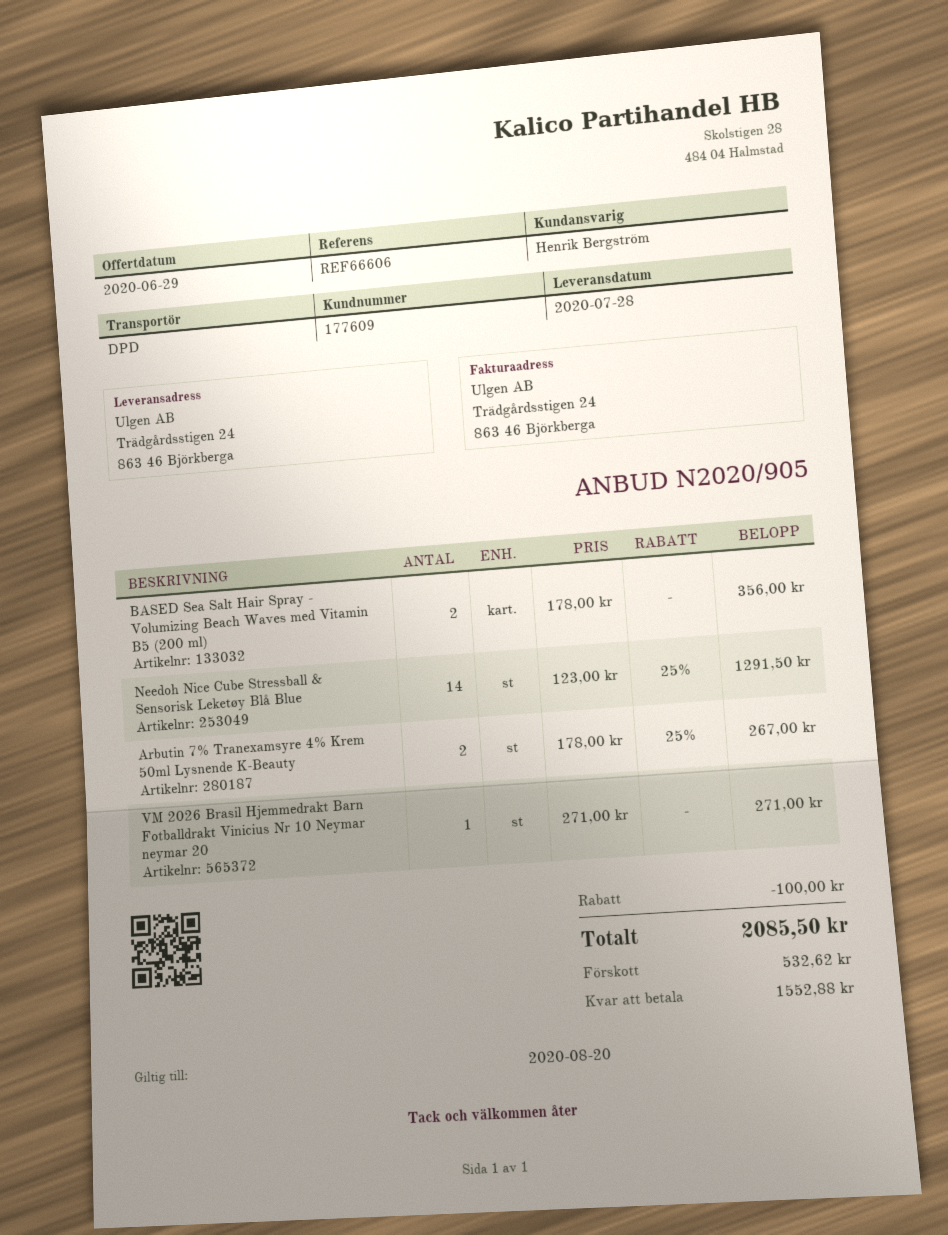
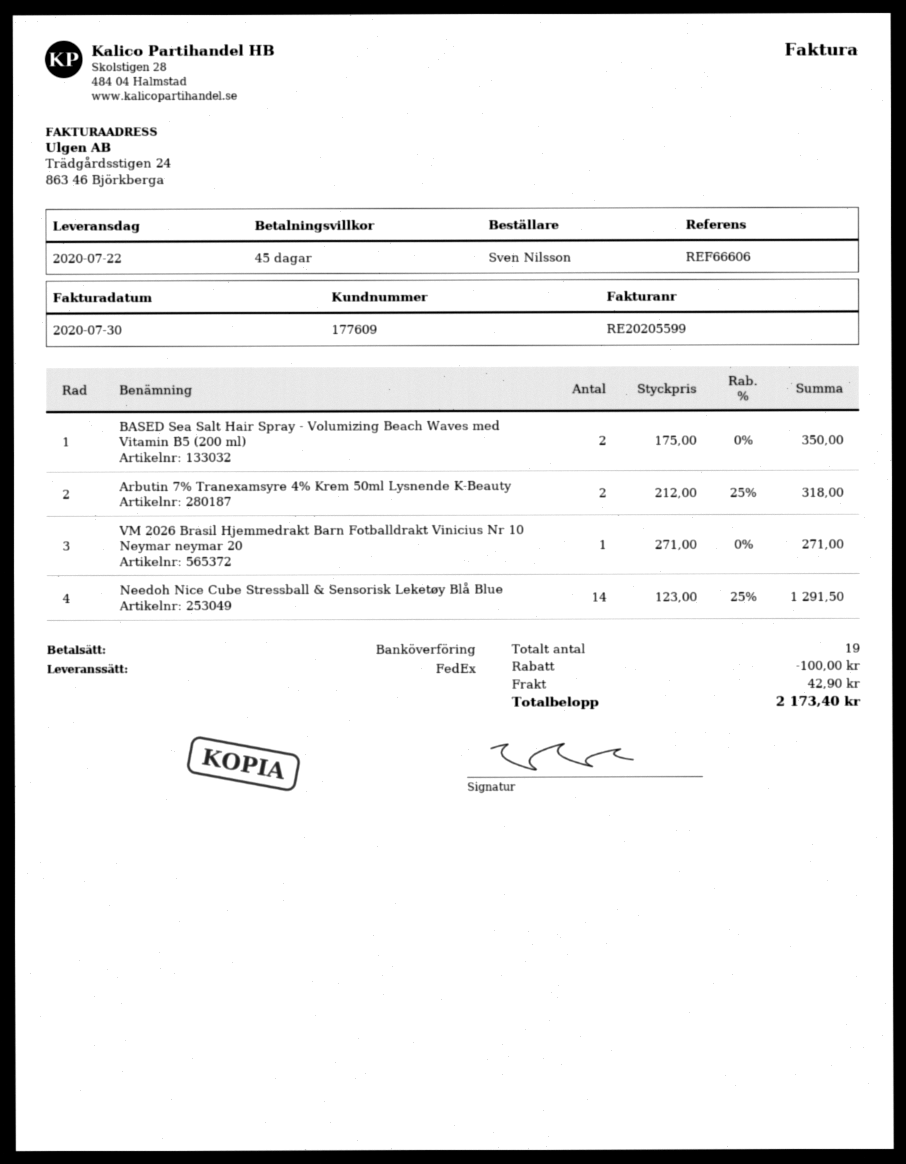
delivery date: 2020-07-28 -> 2020-07-22
shipping method: DPD -> FedEx
BASED Sea Salt Hair Spray - Volumizing Beach Waves med Vitamin B5 (200 ml): 2 x 178.00 = 356.00 -> 2 x 175.00 = 350.00
Arbutin 7% Tranexamsyre 4% Krem 50ml Lysnende K-Beauty: 2 x 178.00 - 25% = 267.00 -> 2 x 212.00 - 25% = 318.00
shipping: none -> 42.90
total: 2085.50 -> 2173.40

